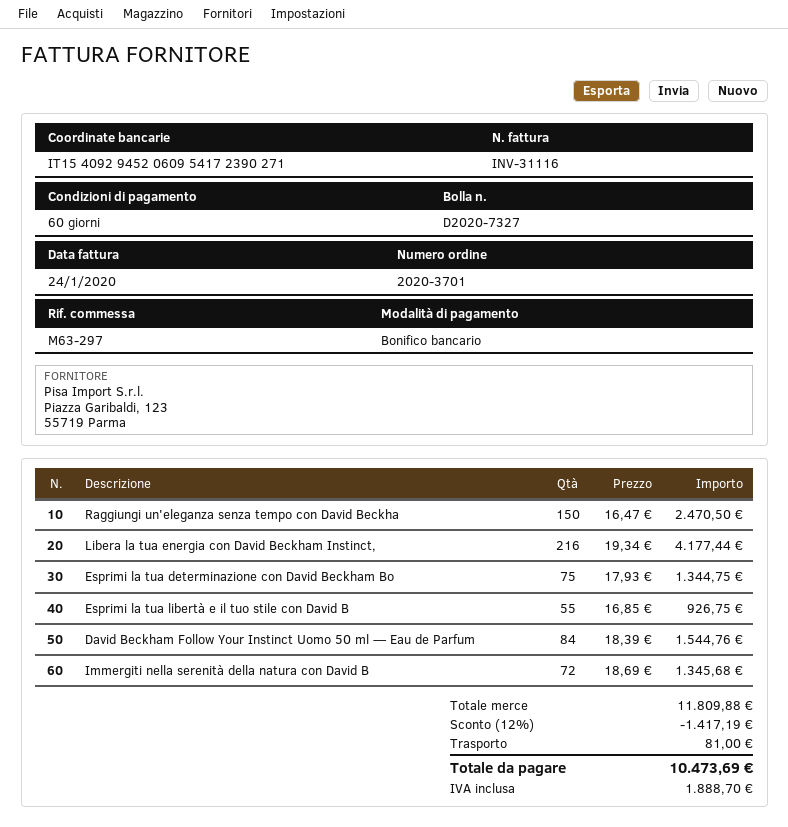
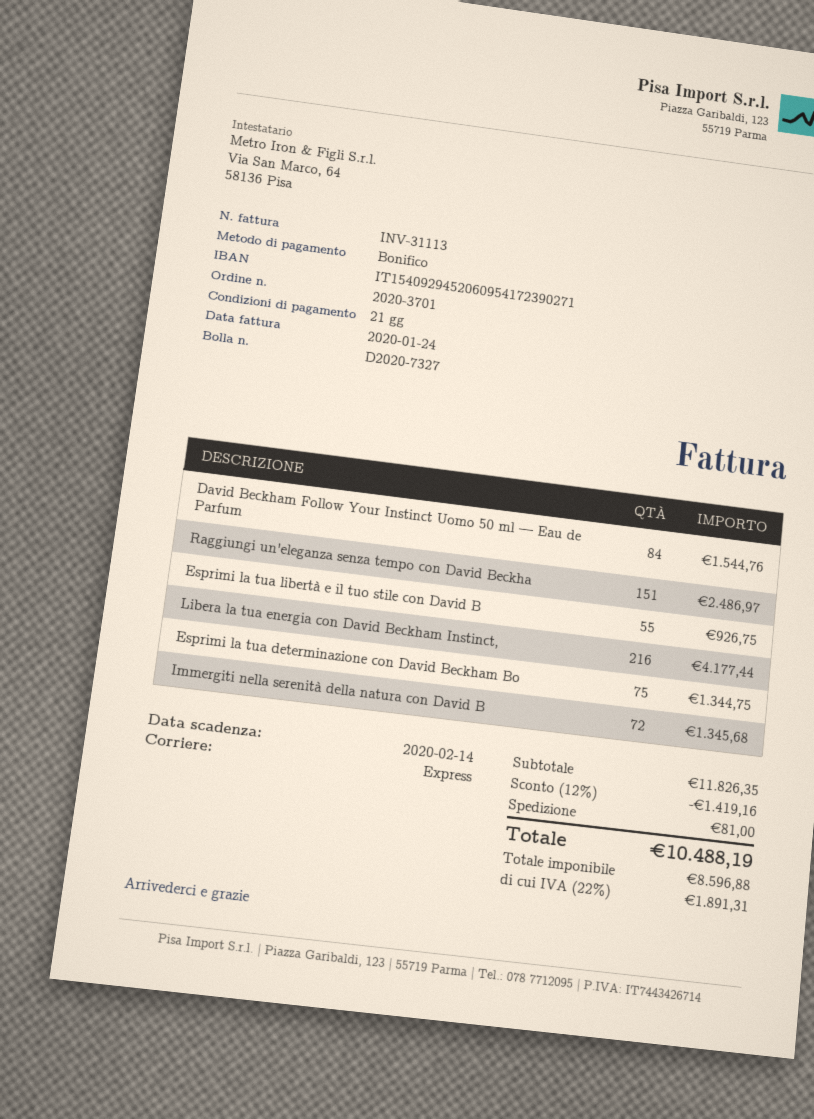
invoice number: INV-31116 -> INV-31113
payment terms: 60 days -> 21 days
Raggiungi un'eleganza senza tempo con David Beckha: 150 for 2470.50 -> 151 for 2486.97
subtotal: 11809.88 -> 11826.35
discount: 12% = 1417.19 -> 12% = 1419.16
tax: 1888.70 -> 1891.31
total: 10473.69 -> 10488.19

